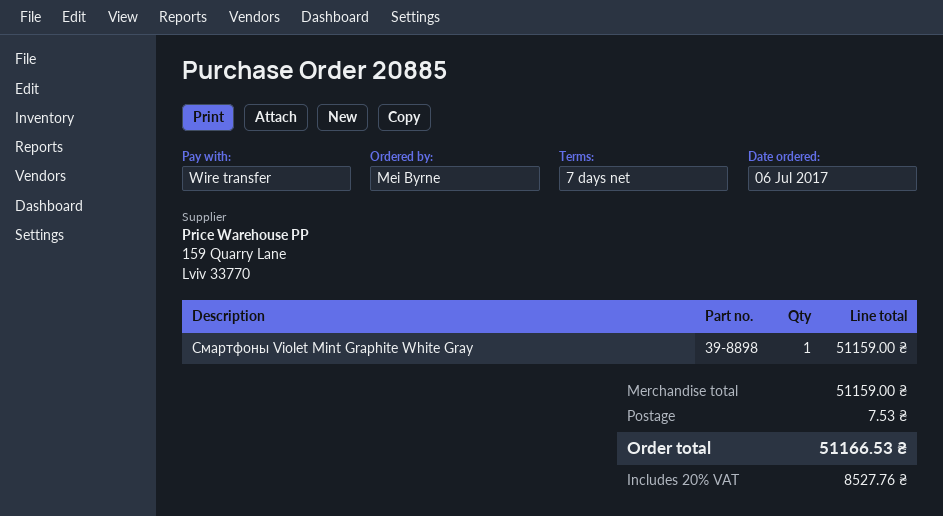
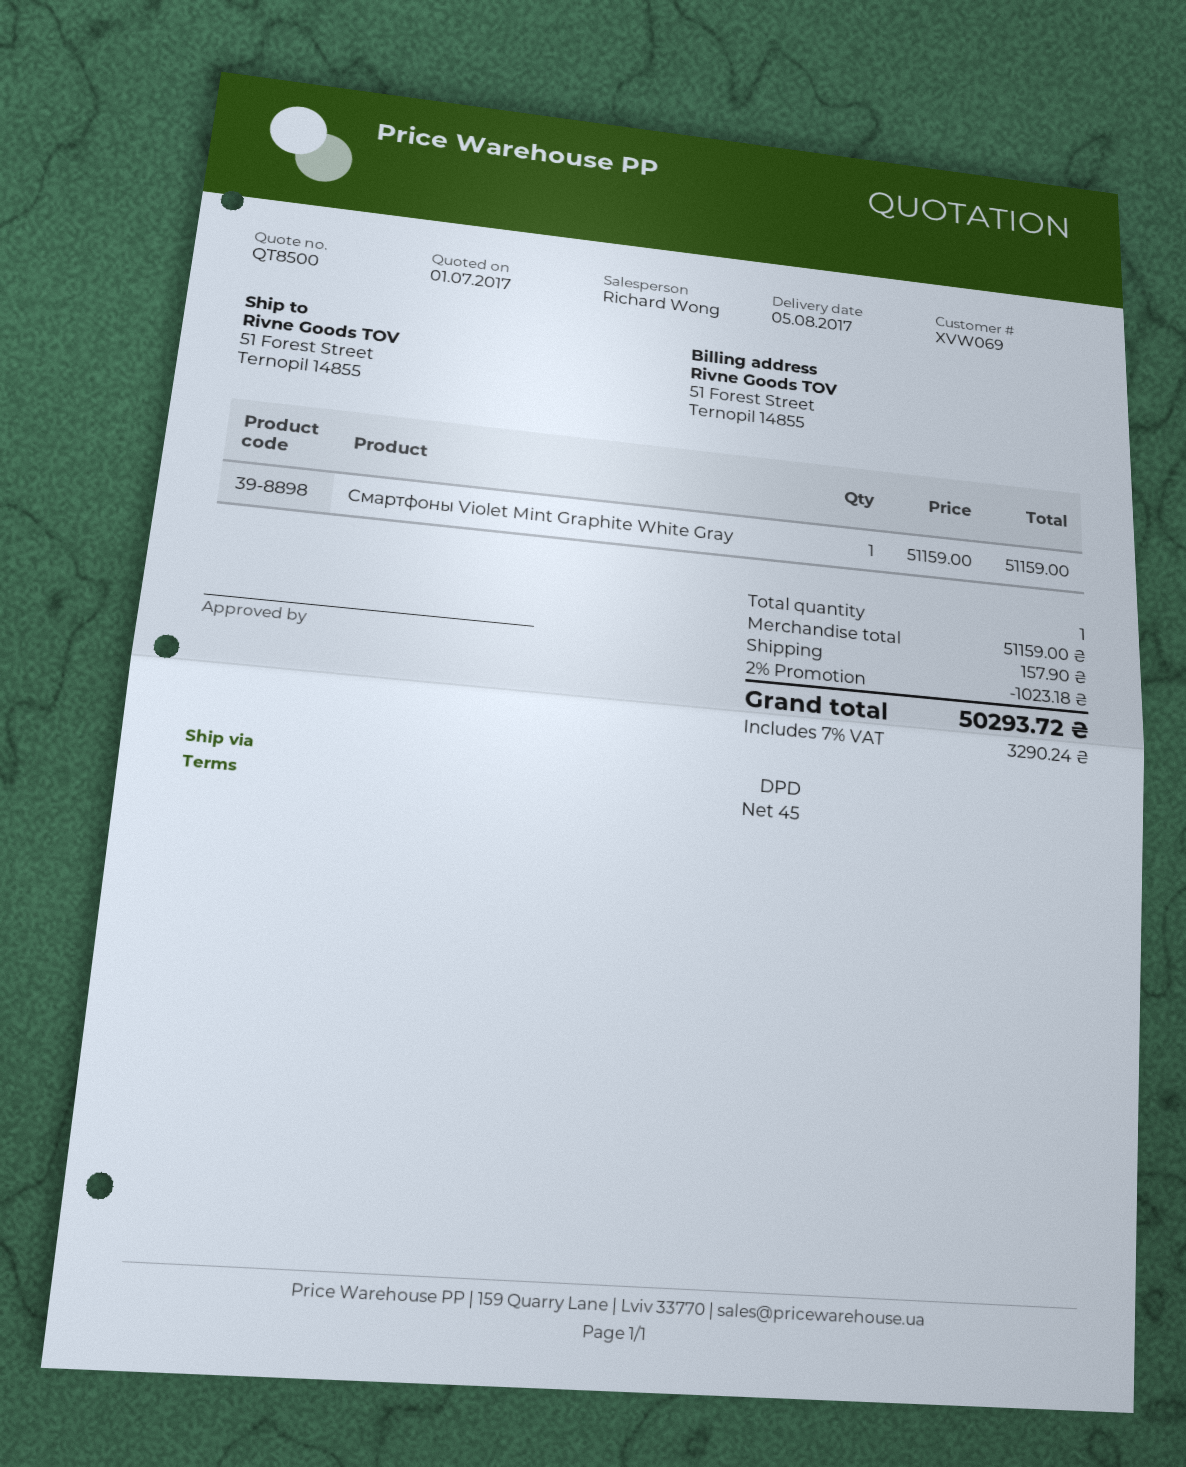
payment terms: 7 days -> 45 days
discount: none -> 2% = 1023.18
shipping: 7.53 -> 157.90
tax: 20% = 8527.76 -> 7% = 3290.24
total: 51166.53 -> 50293.72

